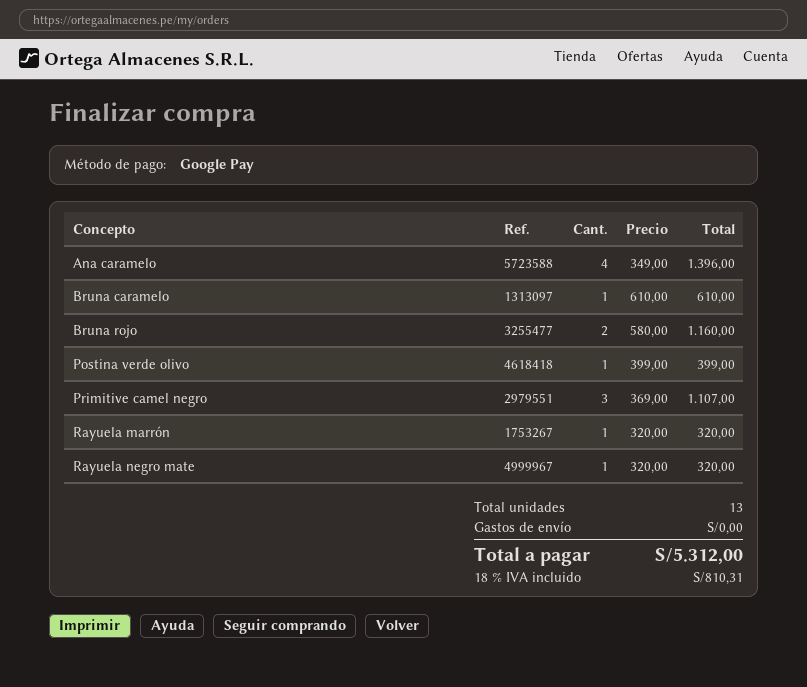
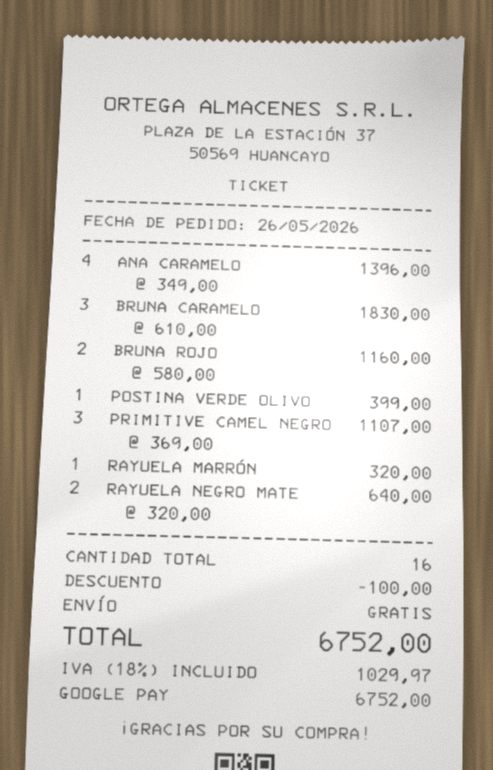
Bruna caramelo: 1 x 610.00 = 610.00 -> 3 x 610.00 = 1830.00
Rayuela negro mate: 1 x 320.00 = 320.00 -> 2 x 320.00 = 640.00
total quantity: 13 -> 16
discount: none -> 100.00
tax: 18% = 810.31 -> 18% = 1029.97
total: 5312.00 -> 6752.00

